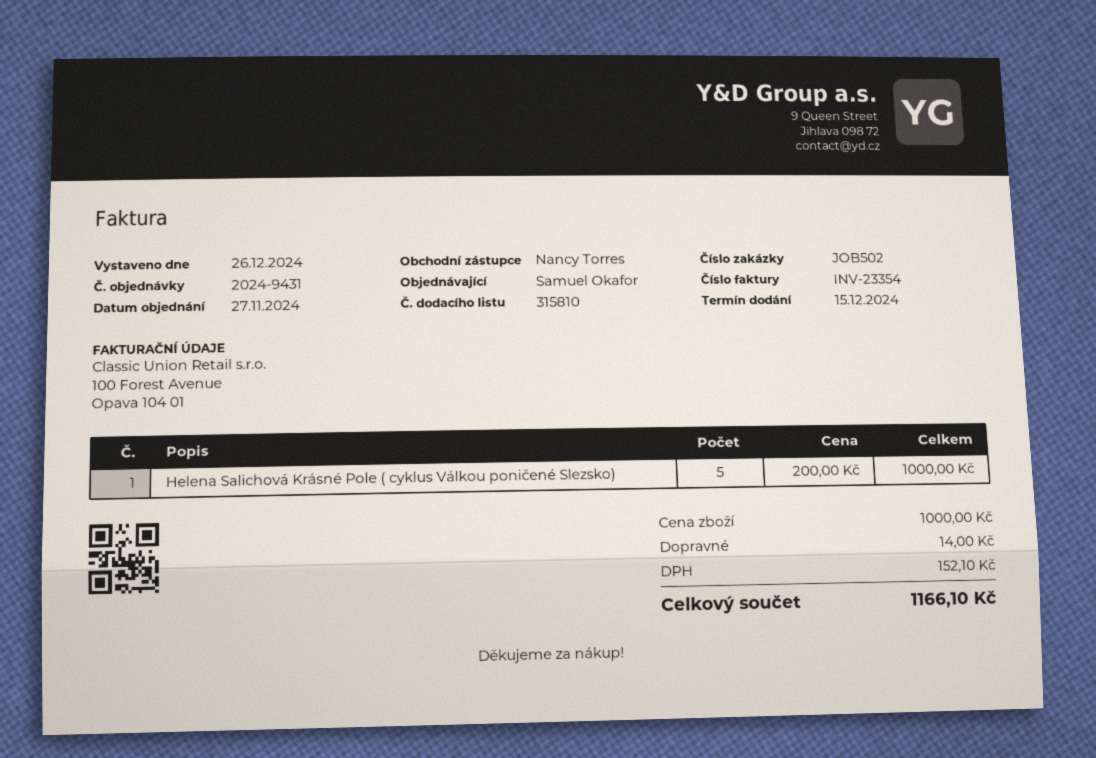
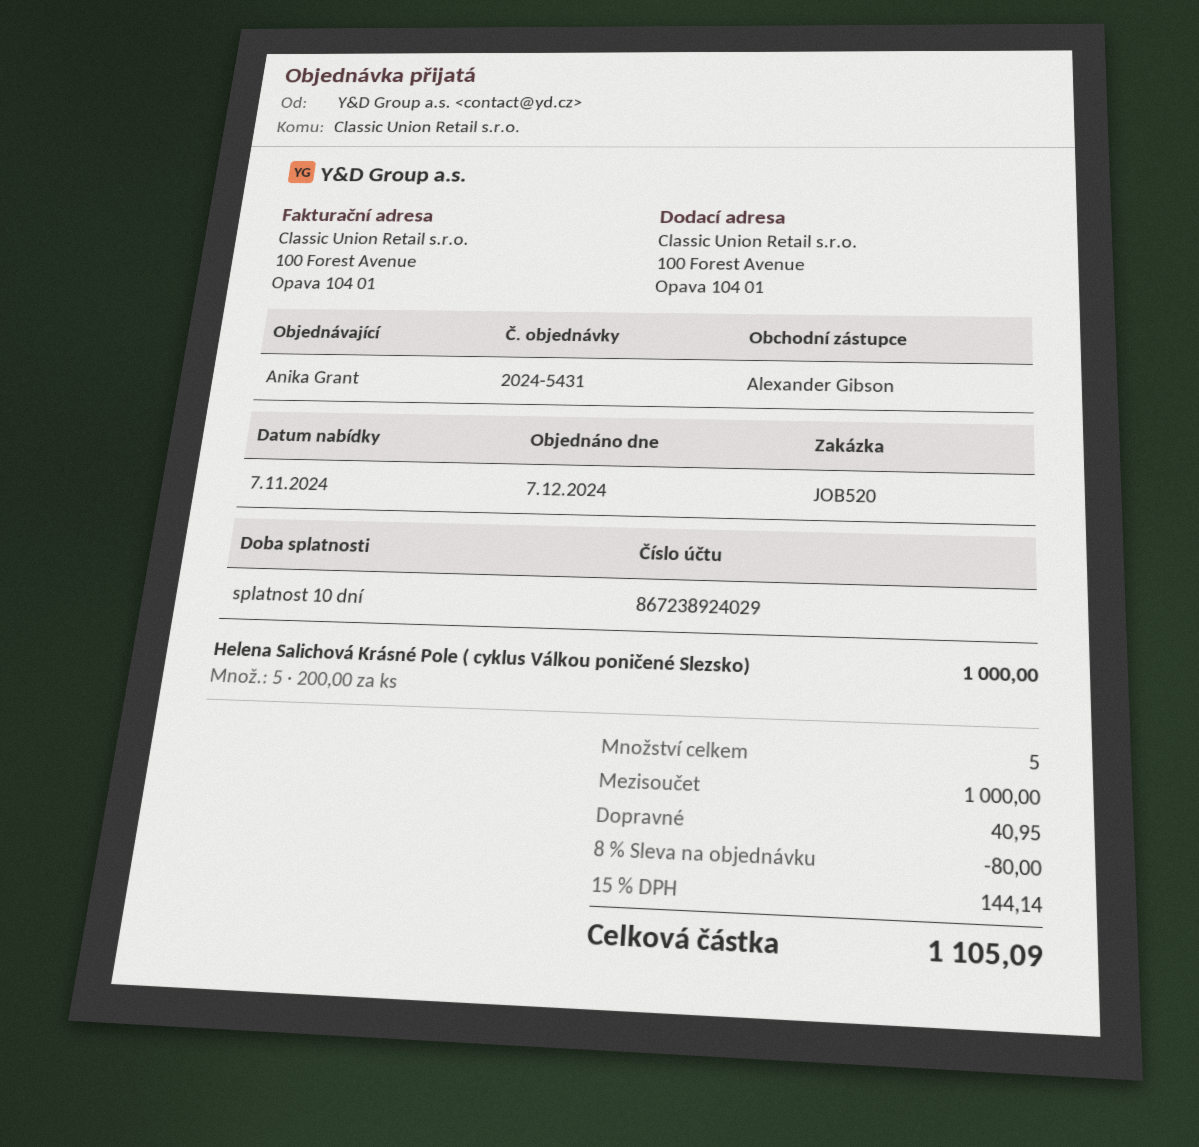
order number: 2024-9431 -> 2024-5431
order date: 2024-11-27 -> 2024-12-07
reference: JOB502 -> JOB520
ordered by: Samuel Okafor -> Anika Grant
sales rep: Nancy Torres -> Alexander Gibson
discount: none -> 8% = 80.00
shipping: 14.00 -> 40.95
tax: 152.10 -> 144.14
total: 1166.10 -> 1105.09

